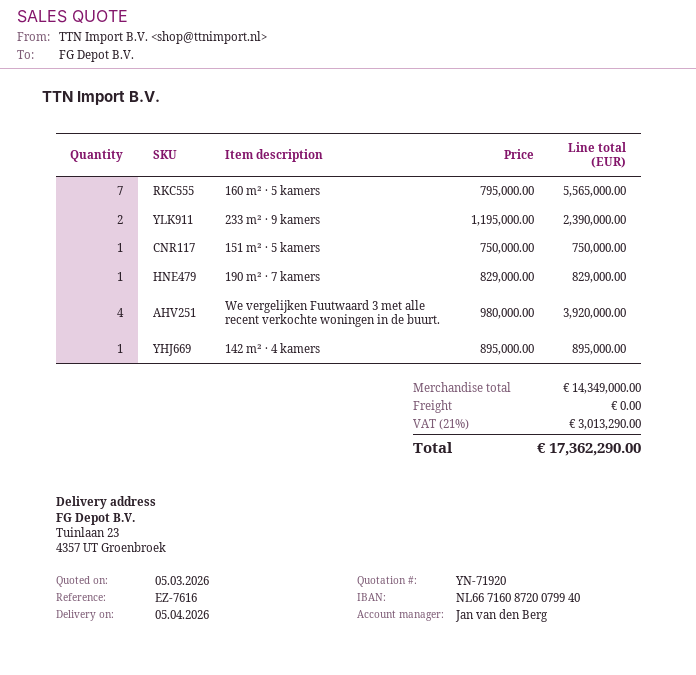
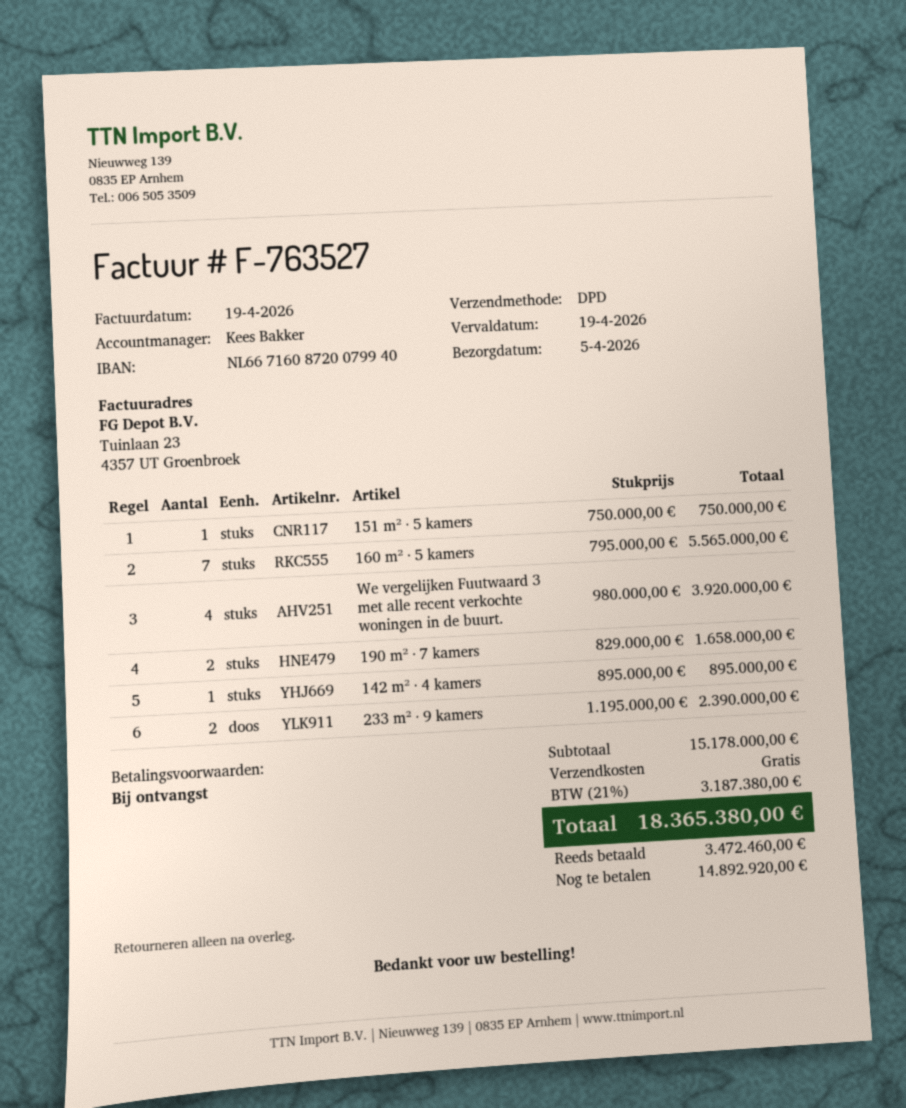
sales rep: Jan van den Berg -> Kees Bakker
190 m² · 7 kamers: 1 x 829000.00 = 829000.00 -> 2 x 829000.00 = 1658000.00
subtotal: 14349000.00 -> 15178000.00
tax: 21% = 3013290.00 -> 21% = 3187380.00
total: 17362290.00 -> 18365380.00

